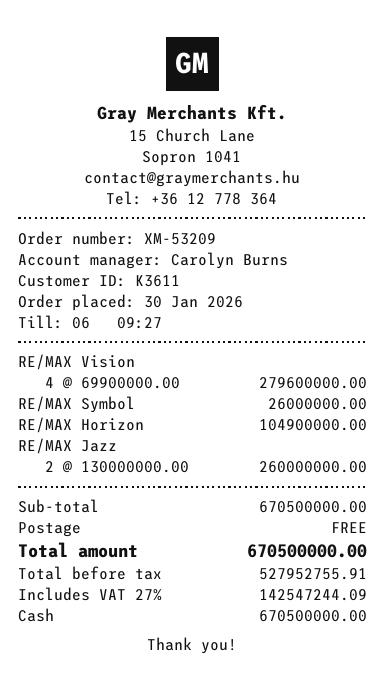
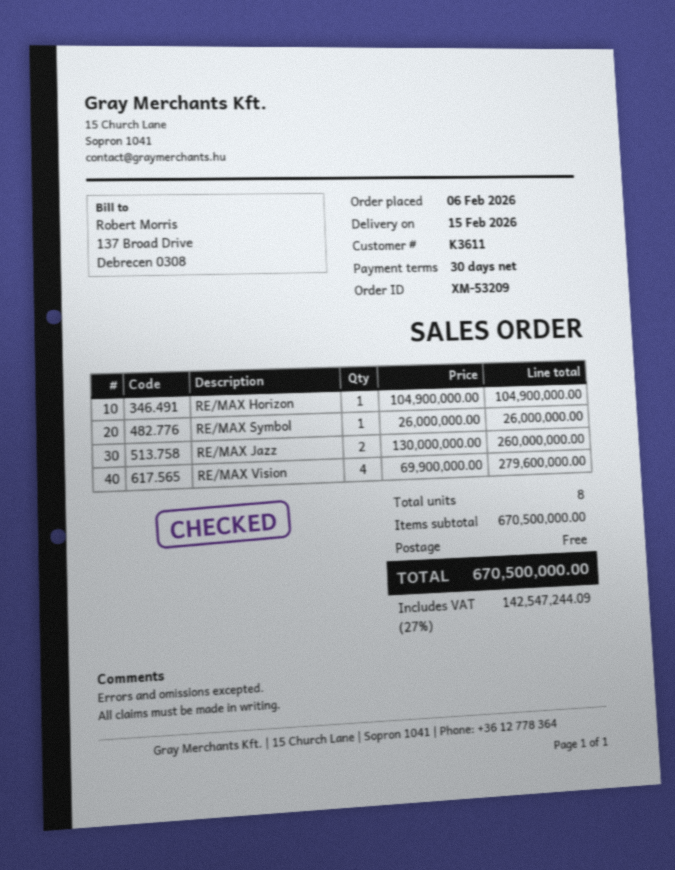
order date: 2026-01-30 -> 2026-02-06

